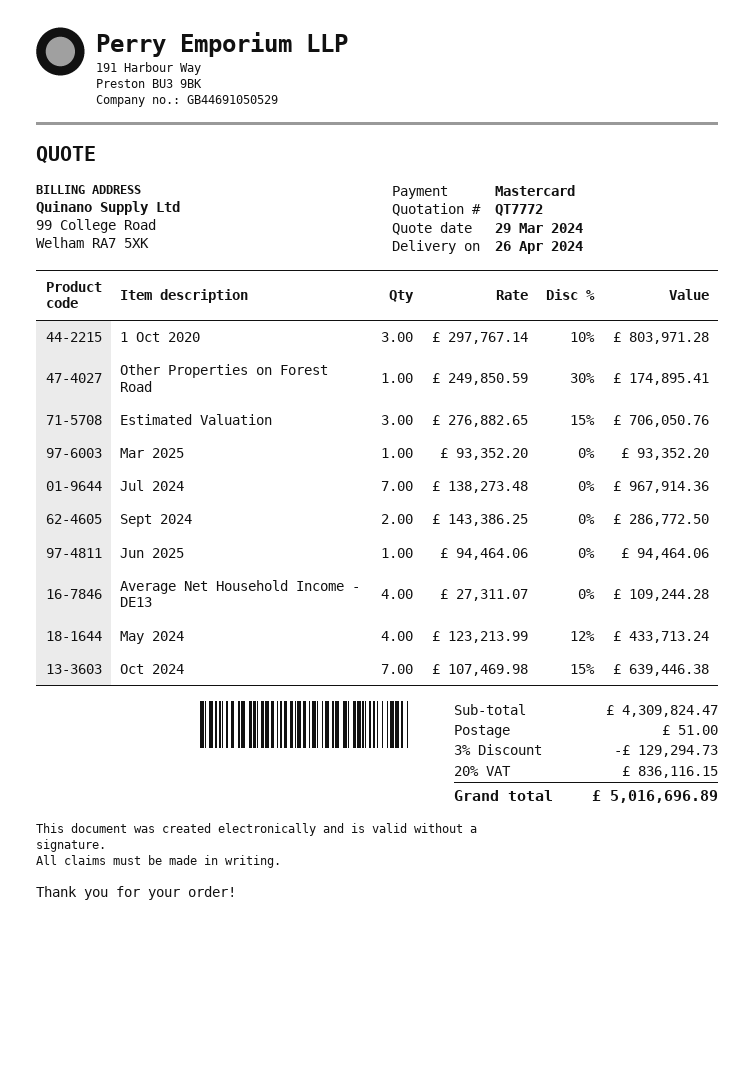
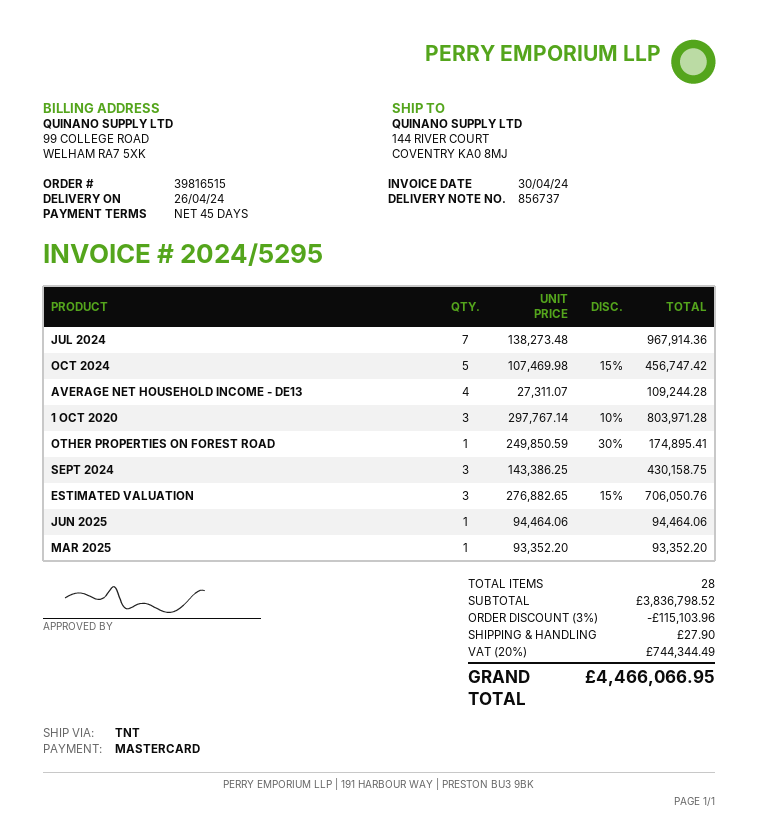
Sept 2024: 2 x 143386.25 = 286772.50 -> 3 x 143386.25 = 430158.75
May 2024: 4 x 123213.99 - 12% = 433713.24 -> none
Oct 2024: 7 x 107469.98 - 15% = 639446.38 -> 5 x 107469.98 - 15% = 456747.42
subtotal: 4309824.47 -> 3836798.52
discount: 3% = 129294.73 -> 3% = 115103.96
shipping: 51.00 -> 27.90
tax: 20% = 836116.15 -> 20% = 744344.49
total: 5016696.89 -> 4466066.95

